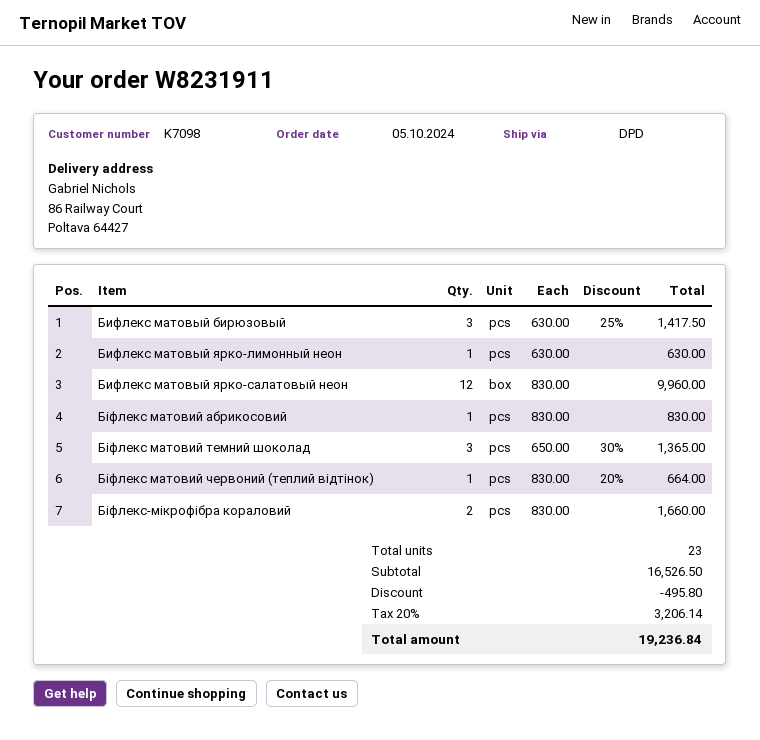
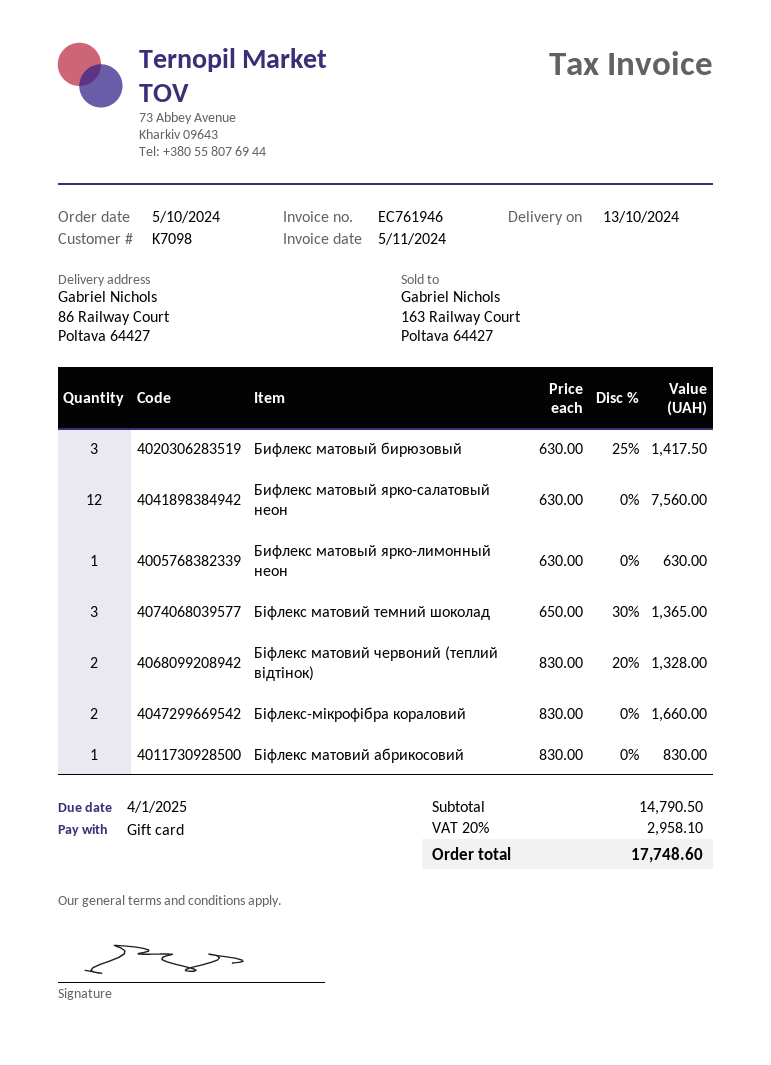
Бифлекс матовый ярко-салатовый неон: 12 x 830.00 = 9960.00 -> 12 x 630.00 = 7560.00
Біфлекс матовий червоний (теплий відтінок): 1 x 830.00 - 20% = 664.00 -> 2 x 830.00 - 20% = 1328.00
subtotal: 16526.50 -> 14790.50
discount: 495.80 -> none
tax: 20% = 3206.14 -> 20% = 2958.10
total: 19236.84 -> 17748.60

